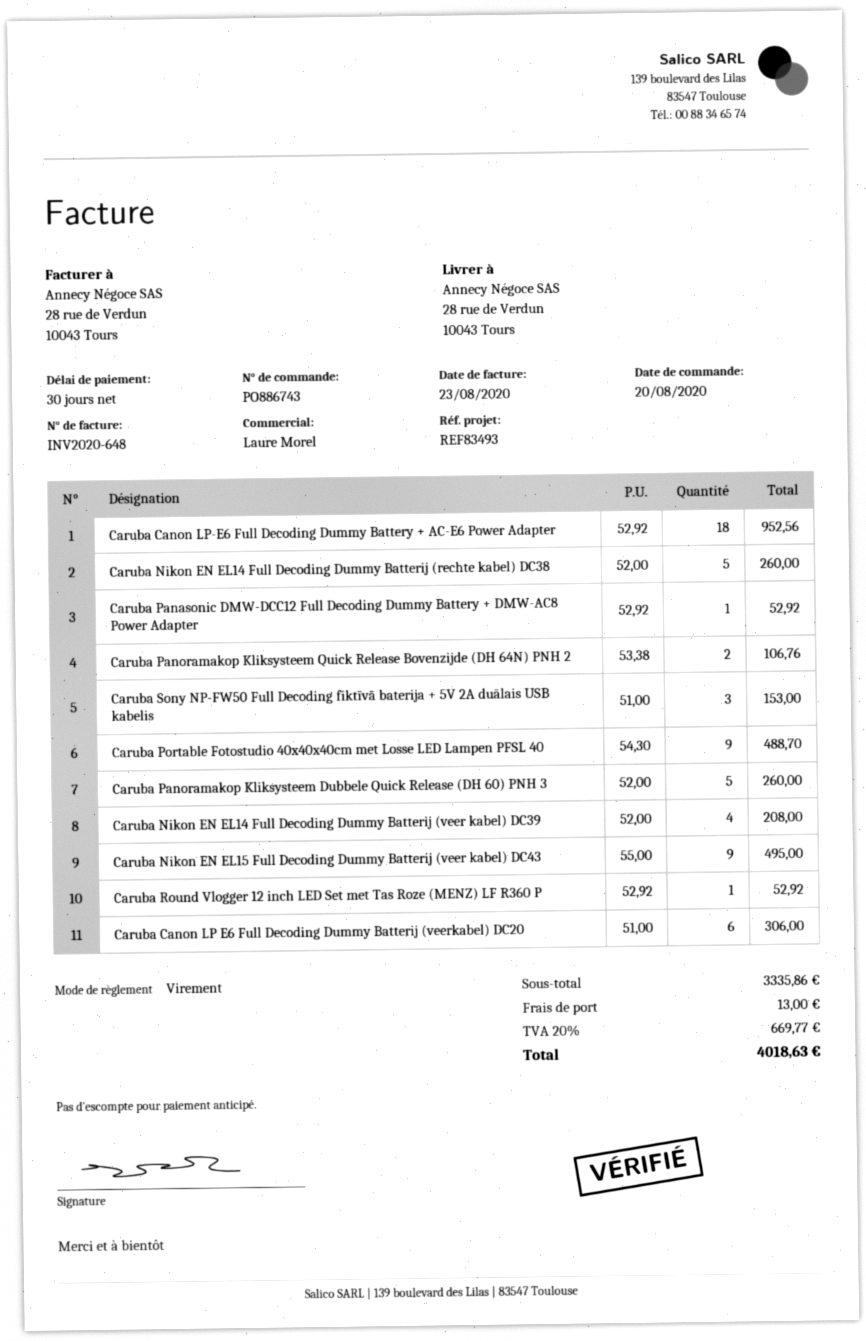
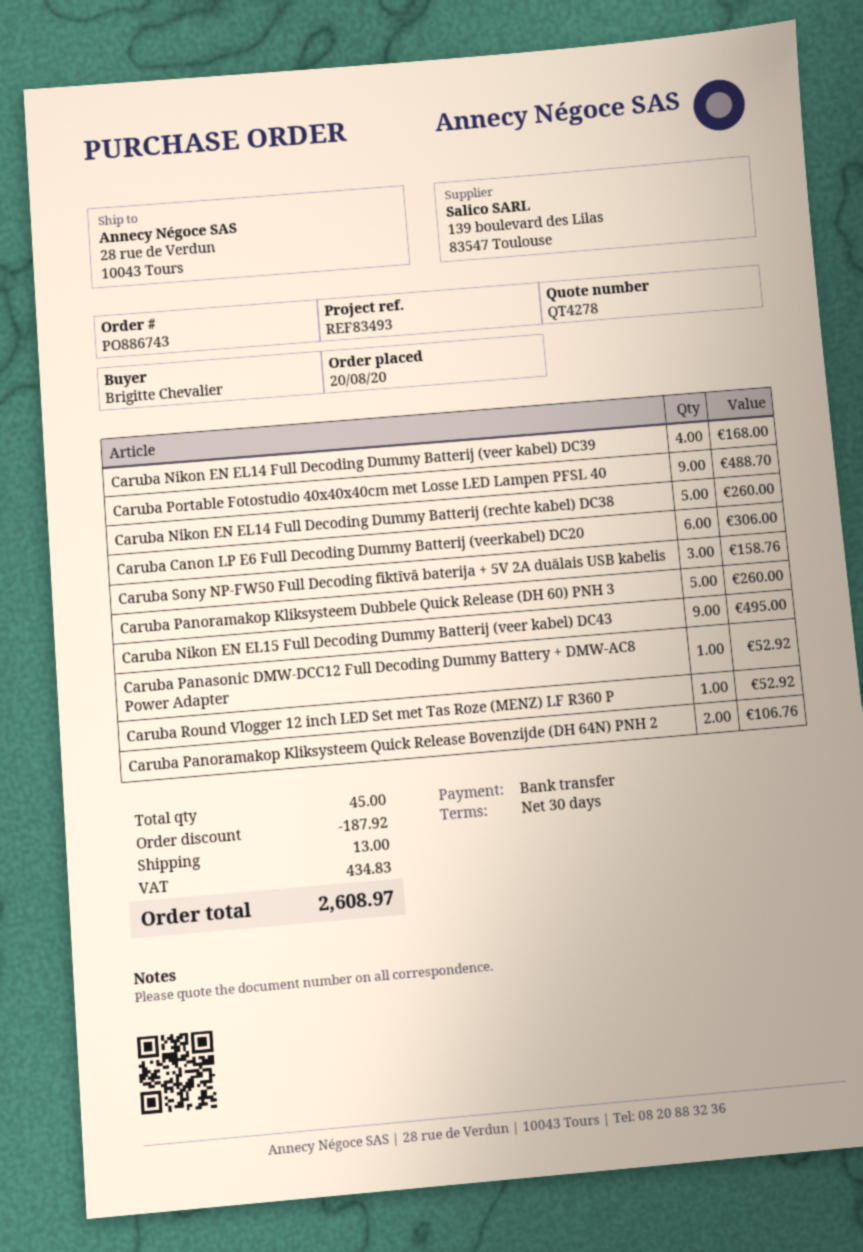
Caruba Canon LP-E6 Full Decoding Dummy Battery + AC-E6 Power Adapter: 18 for 952.56 -> none
Caruba Sony NP-FW50 Full Decoding fiktīvā baterija + 5V 2A duālais USB kabelis: 3 for 153.00 -> 3 for 158.76
Caruba Nikon EN EL14 Full Decoding Dummy Batterij (veer kabel) DC39: 4 for 208.00 -> 4 for 168.00
discount: none -> 187.92
tax: 669.77 -> 434.83
total: 4018.63 -> 2608.97

